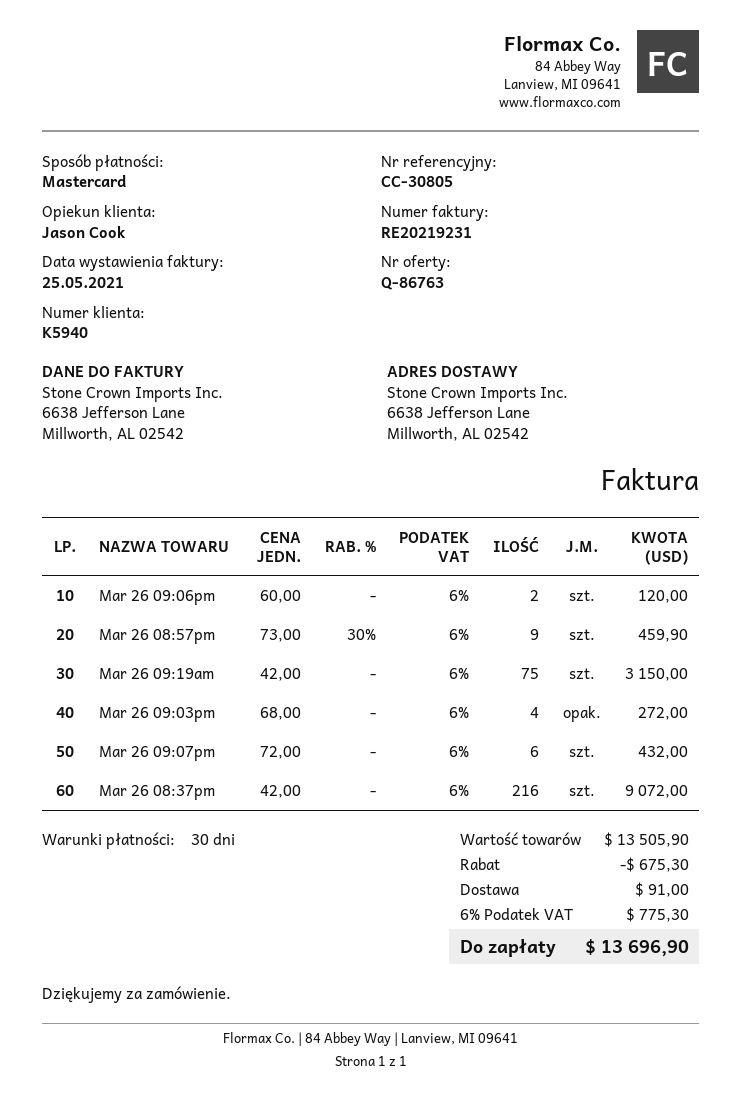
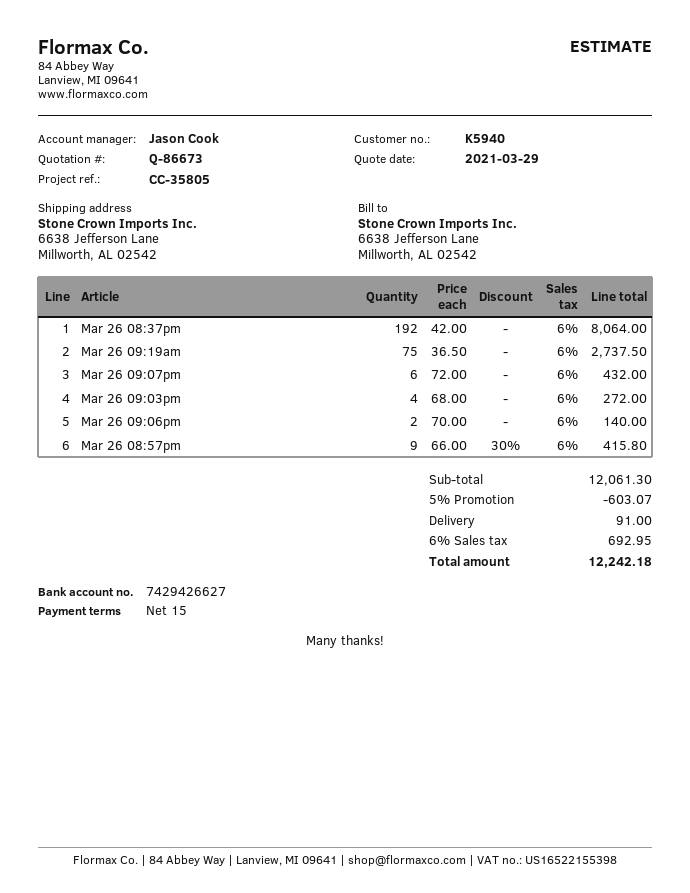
quote number: Q-86763 -> Q-86673
payment terms: 30 days -> 15 days
reference: CC-30805 -> CC-35805
Mar 26 09:06pm: 2 x 60.00 = 120.00 -> 2 x 70.00 = 140.00
Mar 26 08:57pm: 9 x 73.00 - 30% = 459.90 -> 9 x 66.00 - 30% = 415.80
Mar 26 09:19am: 75 x 42.00 = 3150.00 -> 75 x 36.50 = 2737.50
Mar 26 08:37pm: 216 x 42.00 = 9072.00 -> 192 x 42.00 = 8064.00
subtotal: 13505.90 -> 12061.30
discount: 675.30 -> 603.07
tax: 6% = 775.30 -> 6% = 692.95
total: 13696.90 -> 12242.18

